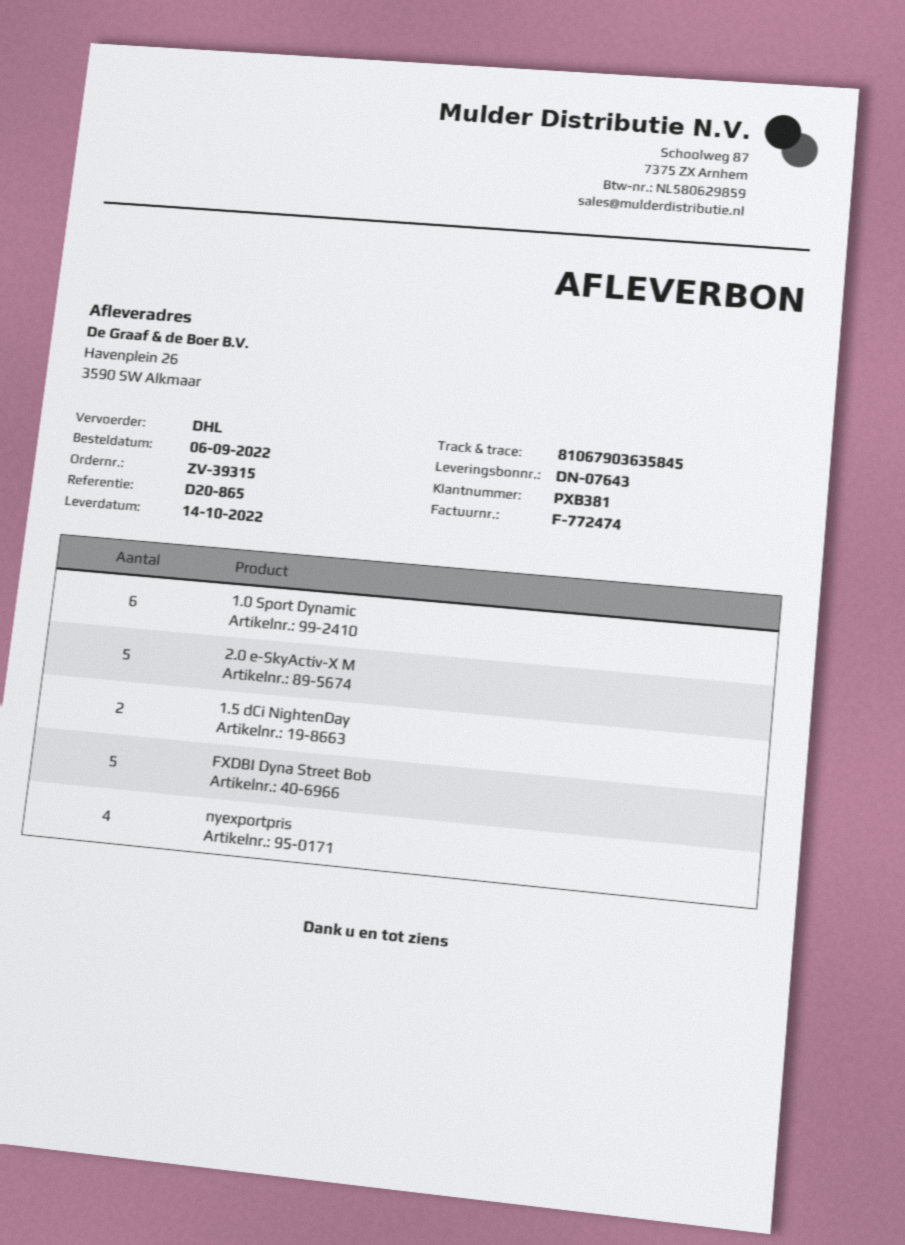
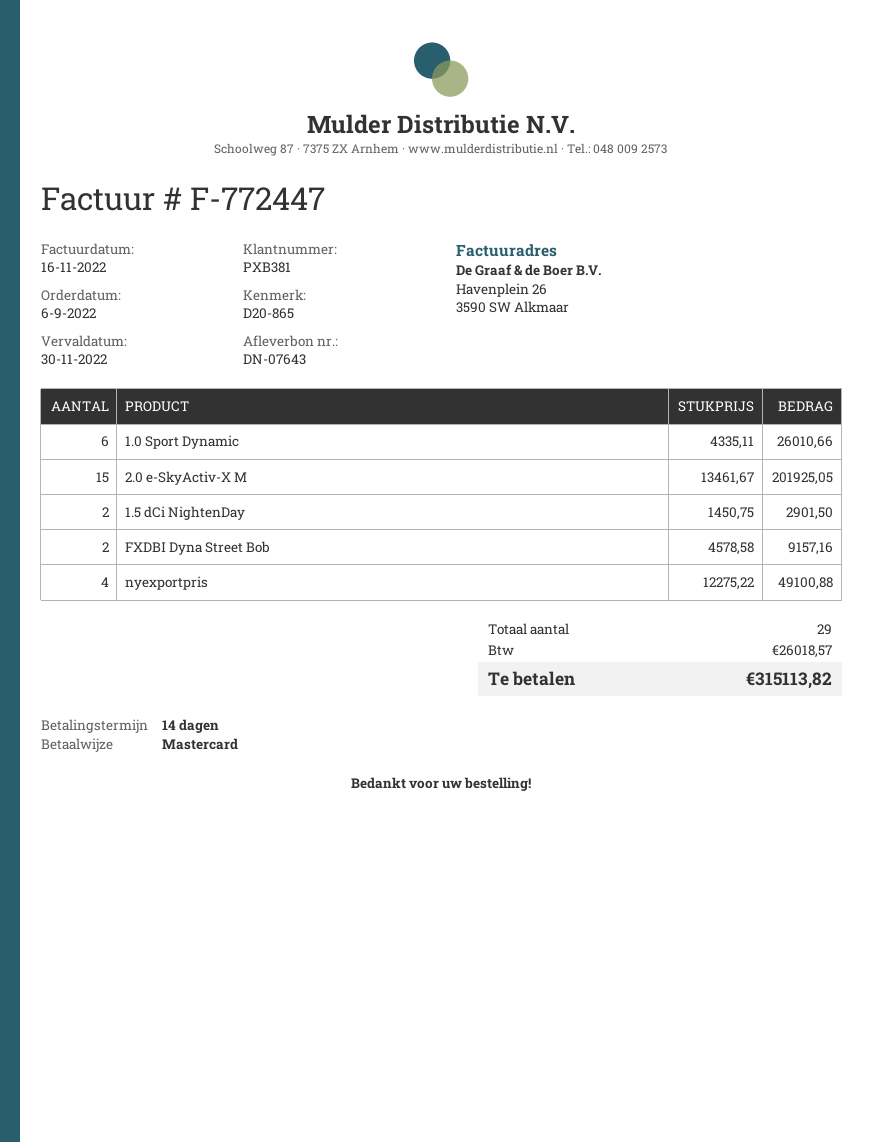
invoice number: F-772474 -> F-772447
2.0 e-SkyActiv-X M: 5 -> 15
FXDBI Dyna Street Bob: 5 -> 2

